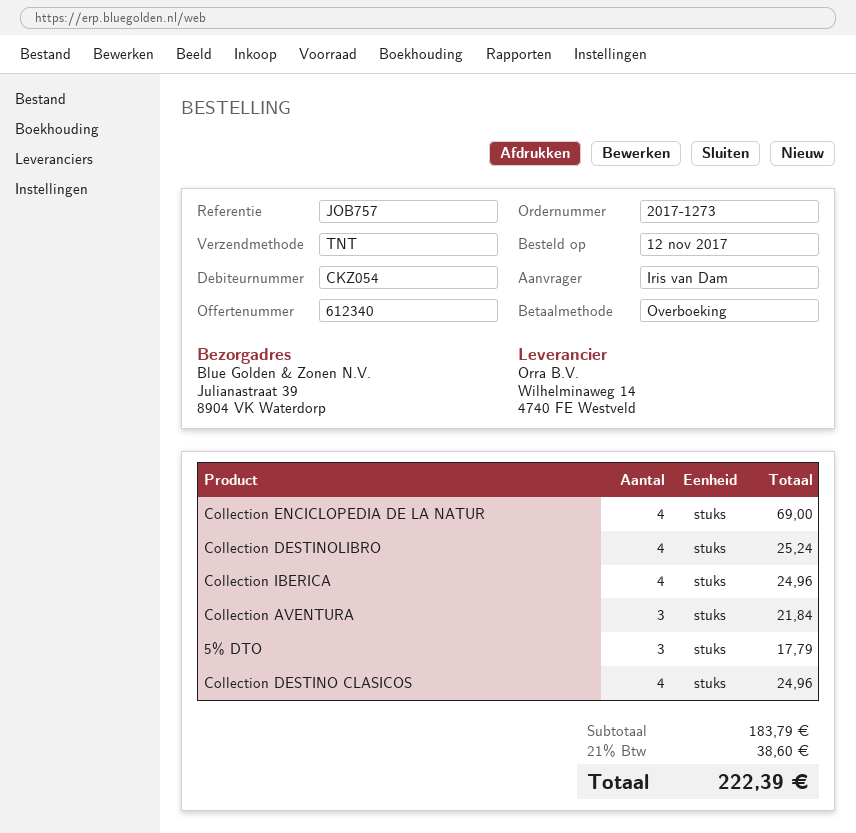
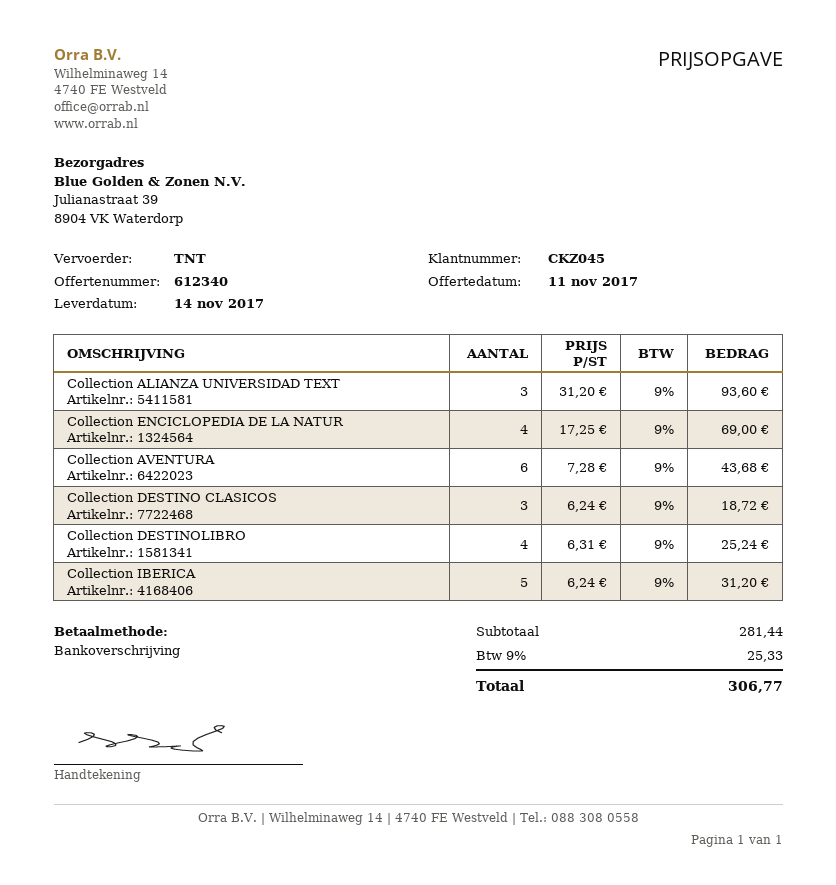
customer number: CKZ054 -> CKZ045
Collection IBERICA: 4 for 24.96 -> 5 for 31.20
Collection AVENTURA: 3 for 21.84 -> 6 for 43.68
5% DTO: 3 for 17.79 -> none
Collection DESTINO CLASICOS: 4 for 24.96 -> 3 for 18.72
Collection ALIANZA UNIVERSIDAD TEXT: none -> 3 for 93.60
subtotal: 183.79 -> 281.44
tax: 21% = 38.60 -> 9% = 25.33
total: 222.39 -> 306.77

